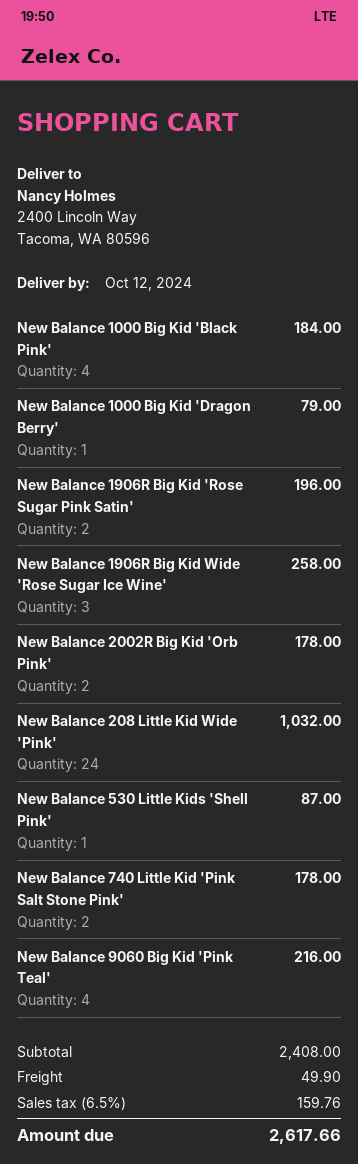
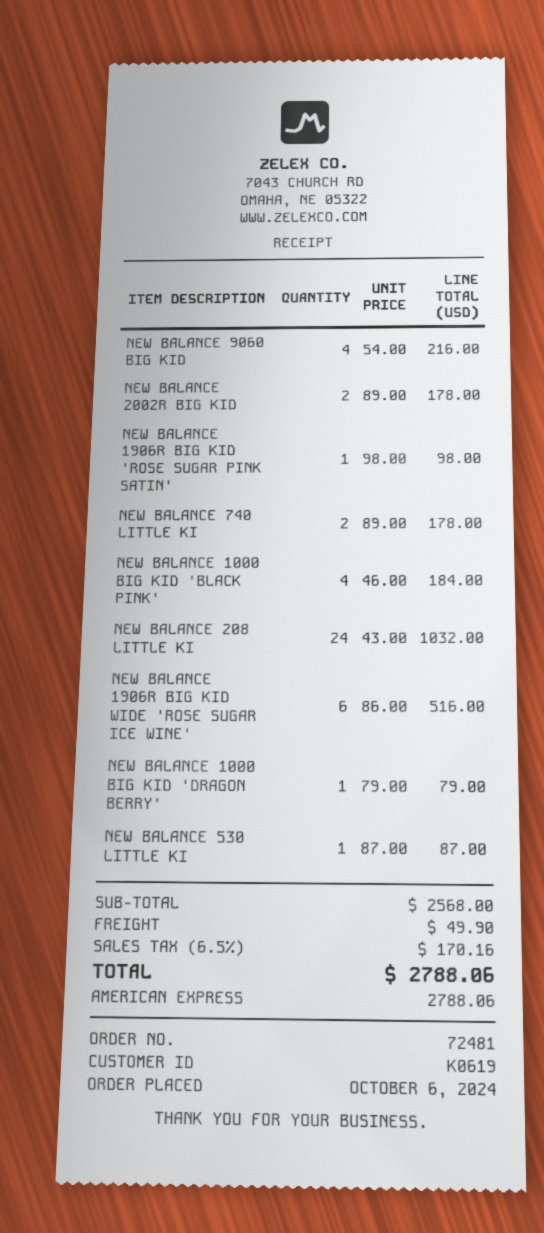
New Balance 1906R Big Kid 'Rose Sugar Pink Satin': 2 for 196.00 -> 1 for 98.00
New Balance 1906R Big Kid Wide 'Rose Sugar Ice Wine': 3 for 258.00 -> 6 for 516.00
subtotal: 2408.00 -> 2568.00
tax: 6.5% = 159.76 -> 6.5% = 170.16
total: 2617.66 -> 2788.06

